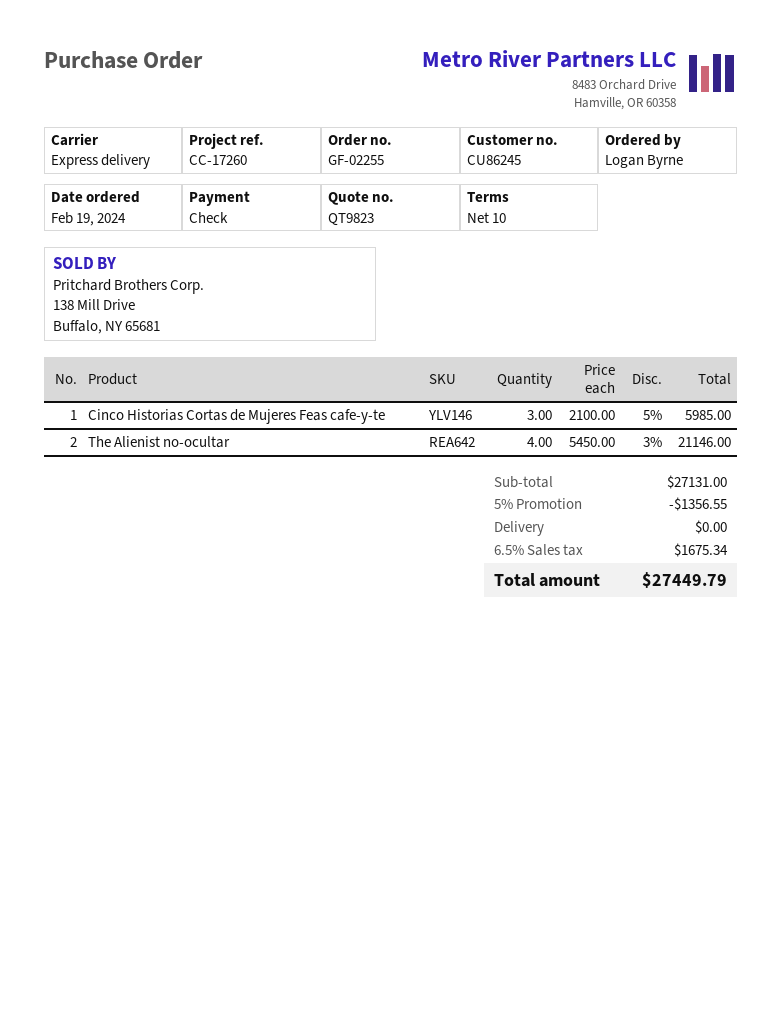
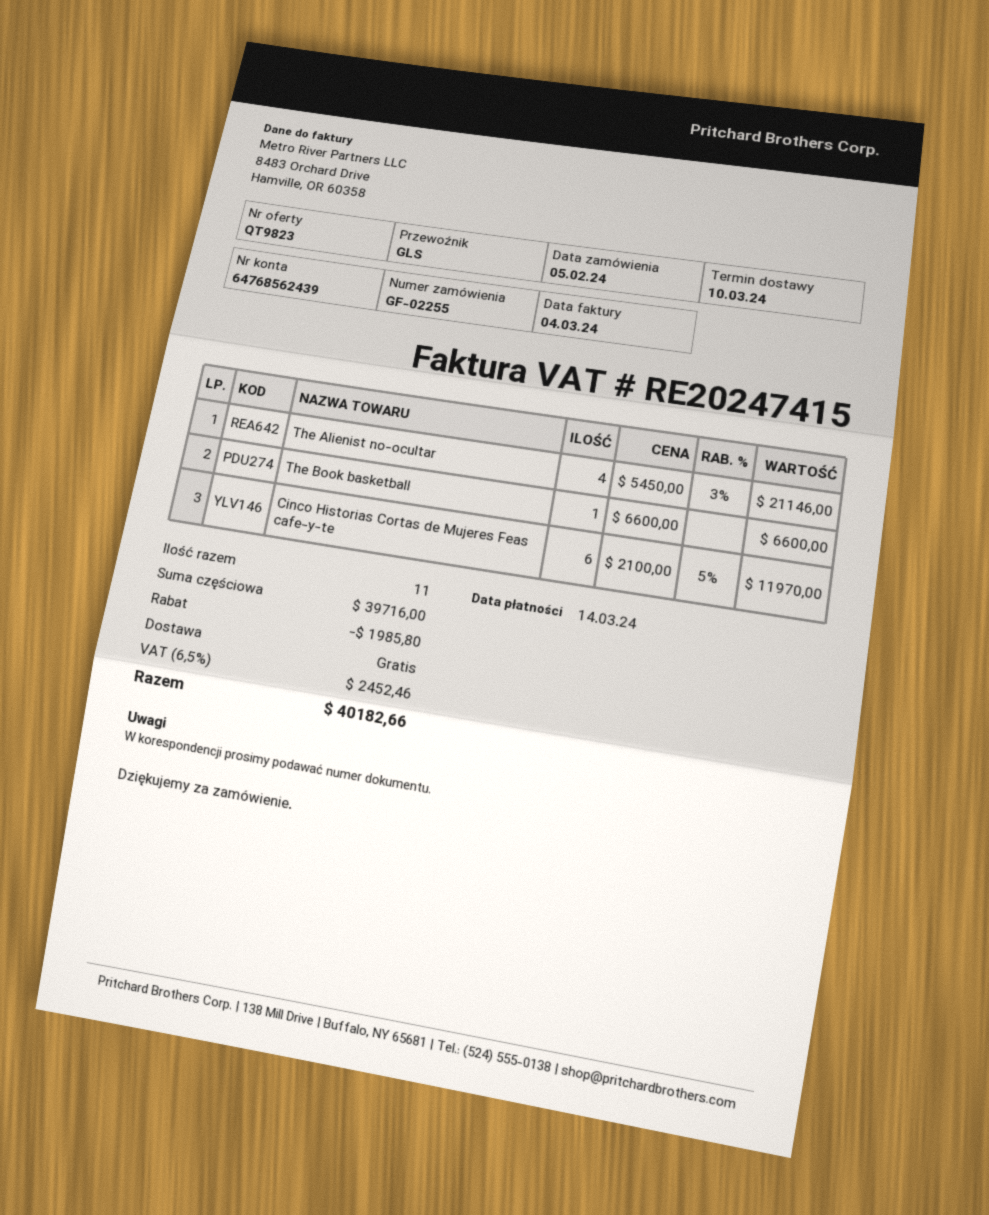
order date: 2024-02-19 -> 2024-02-05
shipping method: express -> GLS
Cinco Historias Cortas de Mujeres Feas cafe-y-te: 3 x 2100.00 - 5% = 5985.00 -> 6 x 2100.00 - 5% = 11970.00
The Book basketball: none -> 1 x 6600.00 = 6600.00
subtotal: 27131.00 -> 39716.00
discount: 1356.55 -> 1985.80
tax: 6.5% = 1675.34 -> 6.5% = 2452.46
total: 27449.79 -> 40182.66

